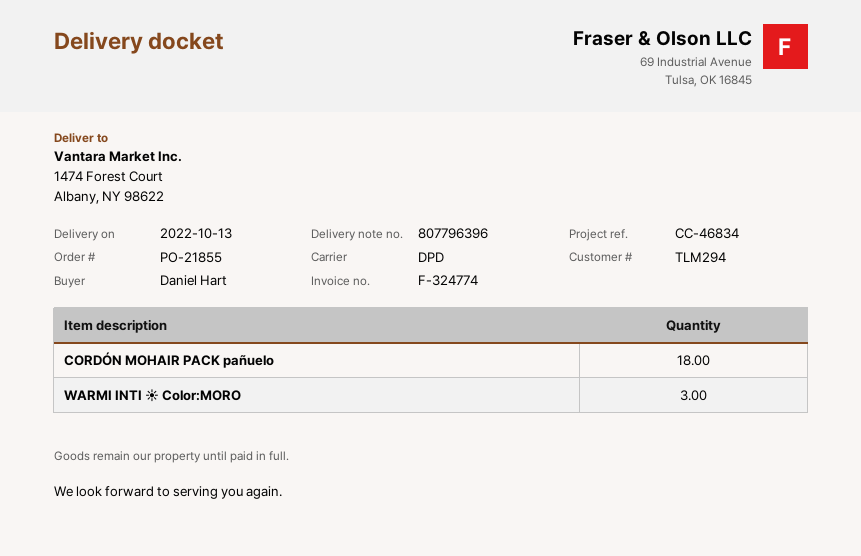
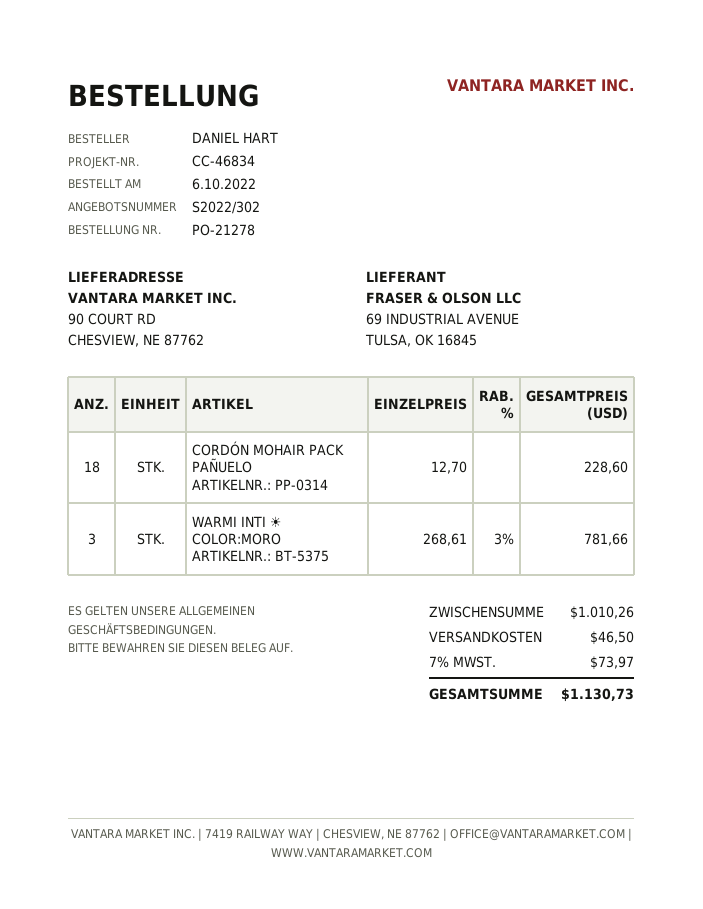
order number: PO-21855 -> PO-21278
ship to: 1474 Forest Court, Albany, NY 98622 -> 90 COURT RD, CHESVIEW, NE 87762

